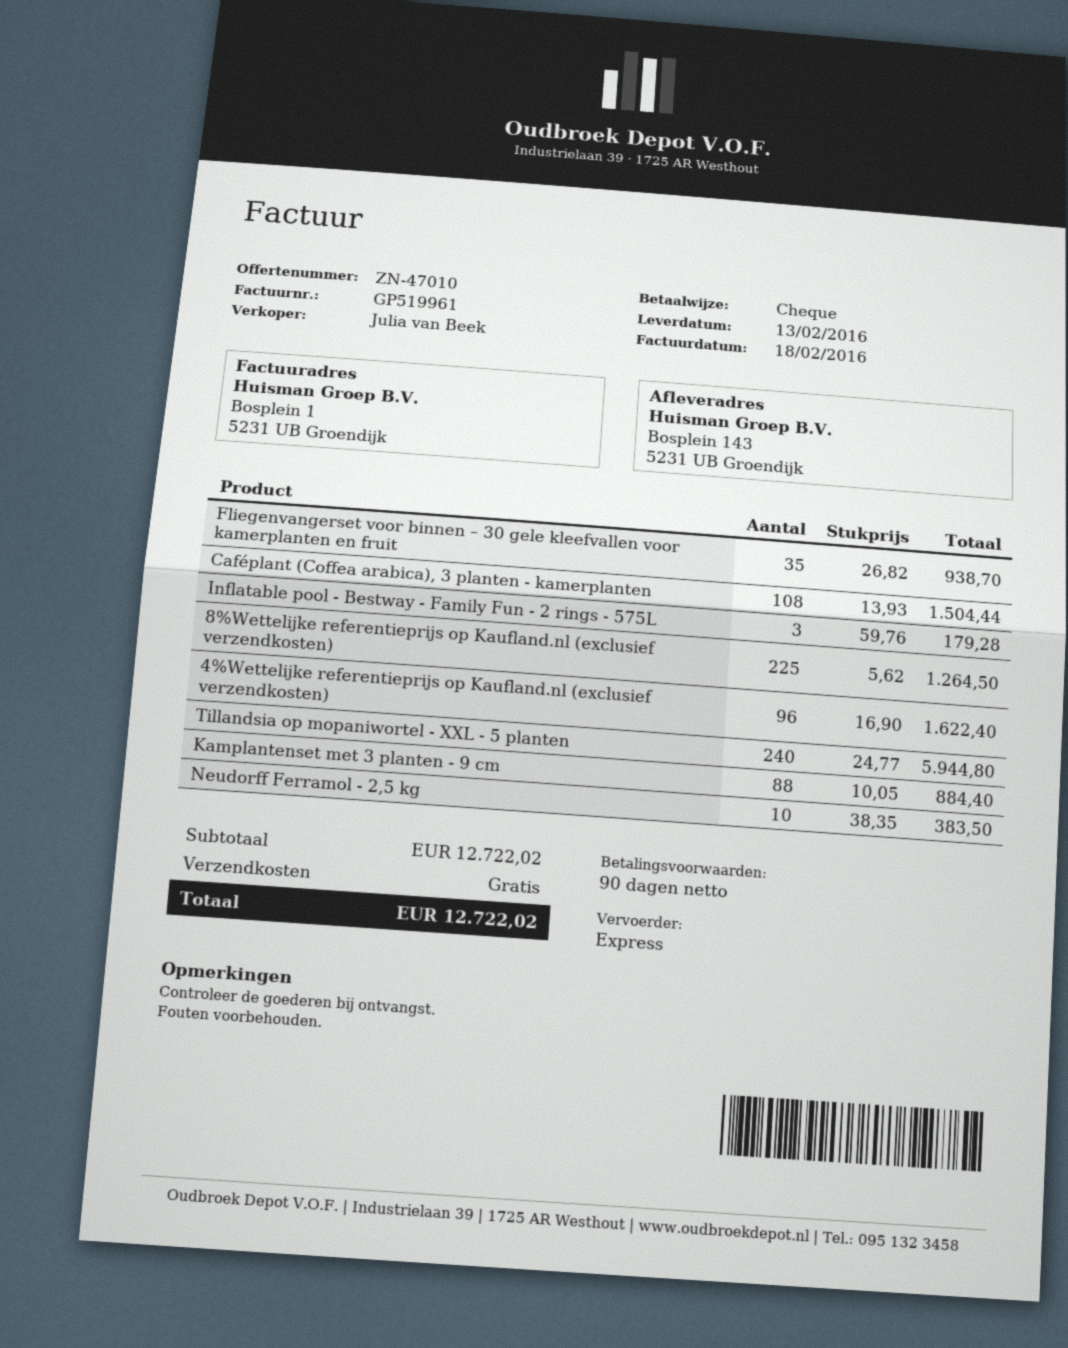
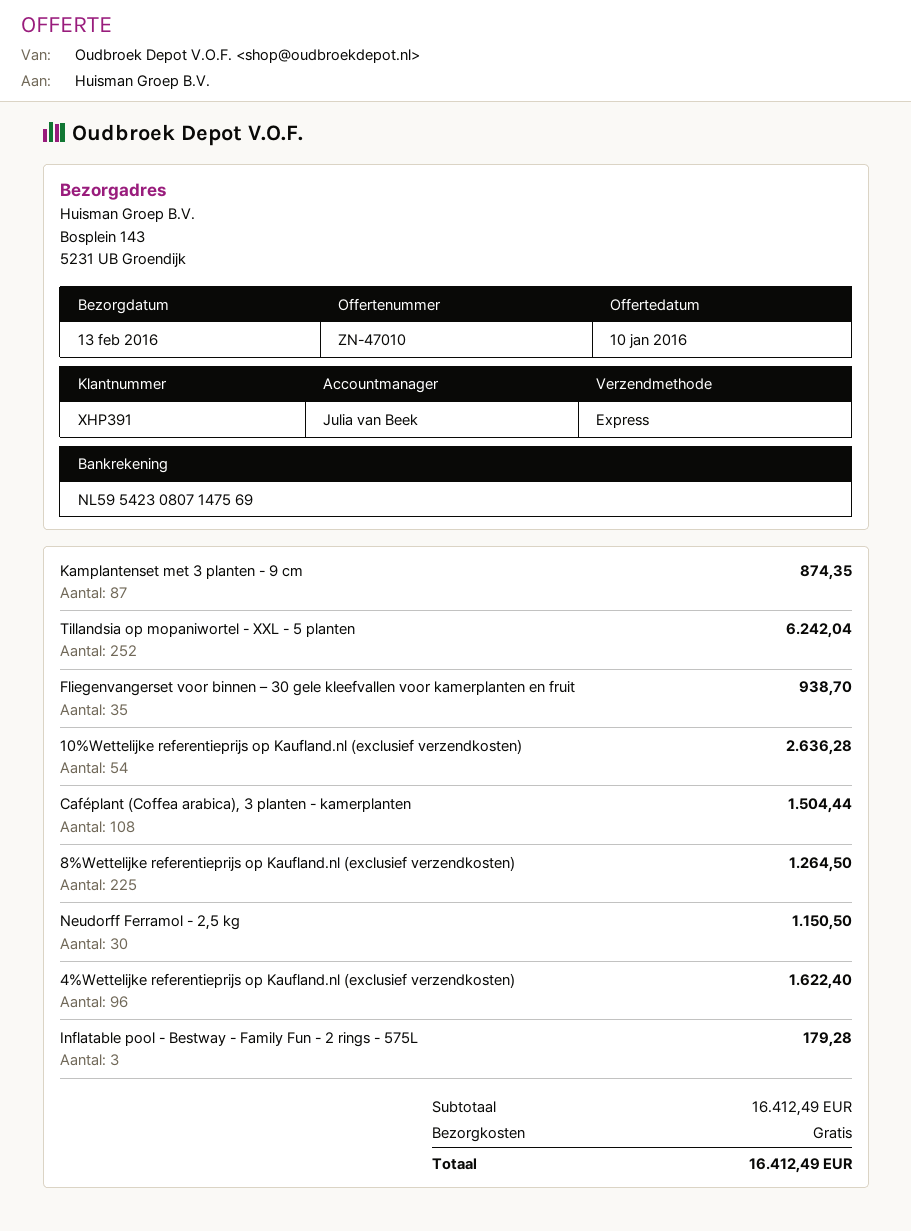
Tillandsia op mopaniwortel - XXL - 5 planten: 240 for 5944.80 -> 252 for 6242.04
Kamplantenset met 3 planten - 9 cm: 88 for 884.40 -> 87 for 874.35
Neudorff Ferramol - 2,5 kg: 10 for 383.50 -> 30 for 1150.50
10%Wettelijke referentieprijs op Kaufland.nl (exclusief verzendkosten): none -> 54 for 2636.28
subtotal: 12722.02 -> 16412.49
total: 12722.02 -> 16412.49

